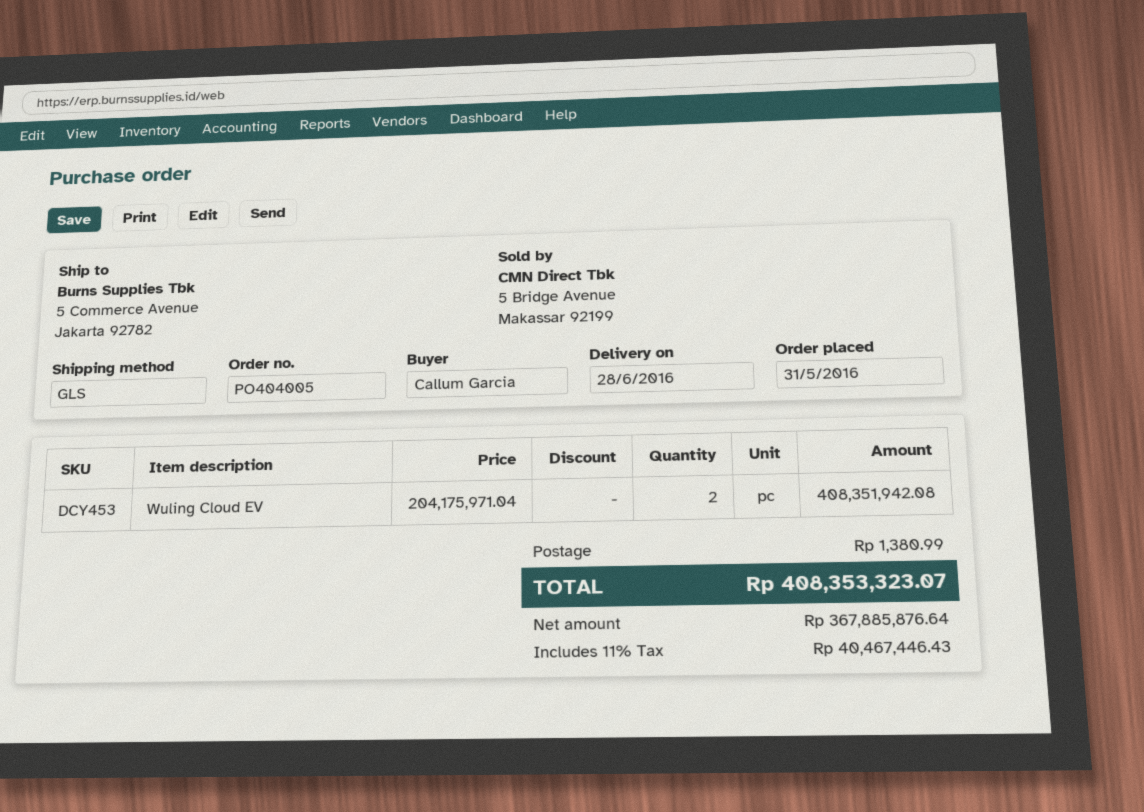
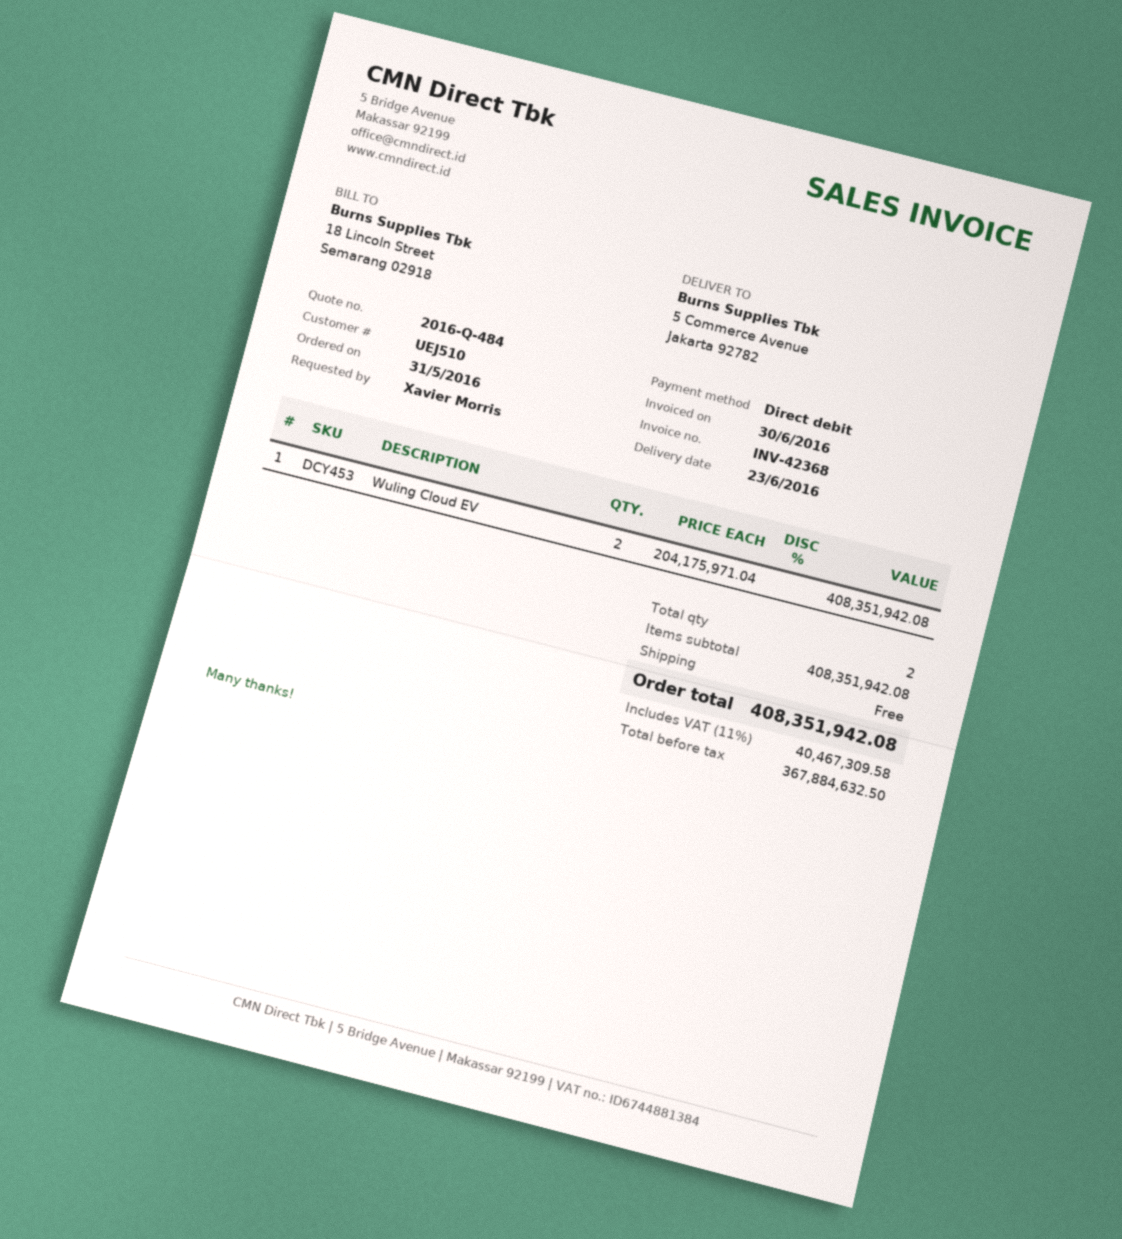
delivery date: 2016-06-28 -> 2016-06-23
ordered by: Callum Garcia -> Xavier Morris
shipping: 1380.99 -> 0.00
net: 367885876.64 -> 367884632.50
tax: 11% = 40467446.43 -> 11% = 40467309.58
total: 408353323.07 -> 408351942.08

